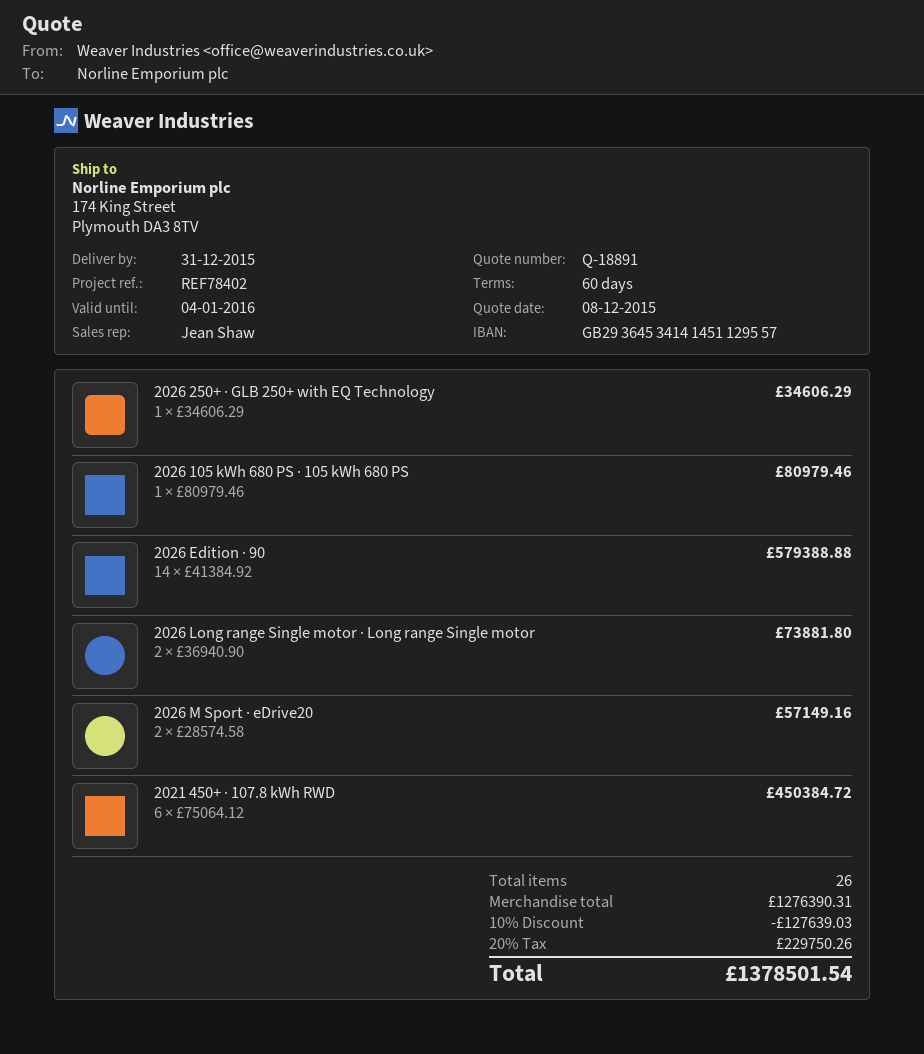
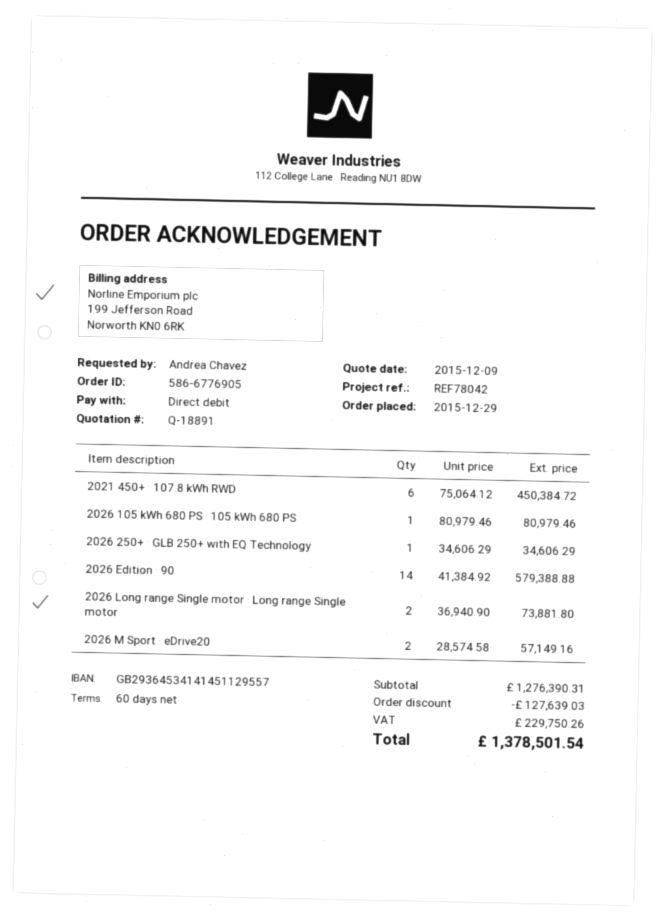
quote date: 2015-12-08 -> 2015-12-09
reference: REF78402 -> REF78042

